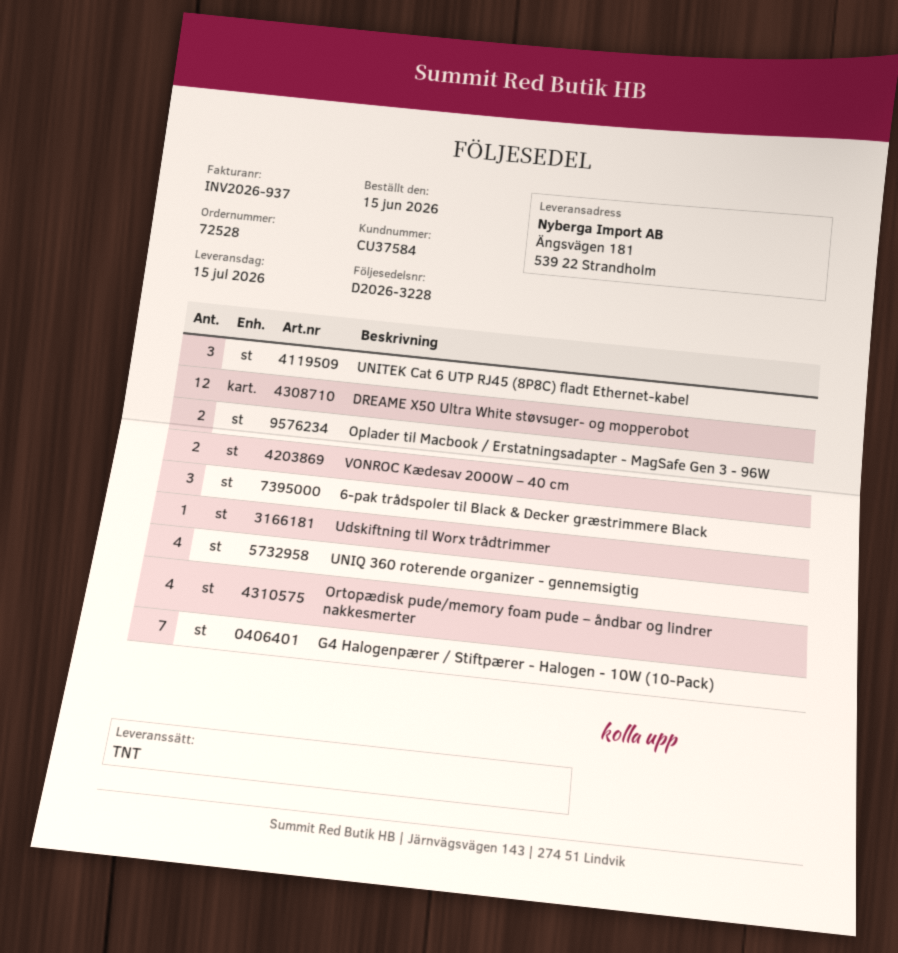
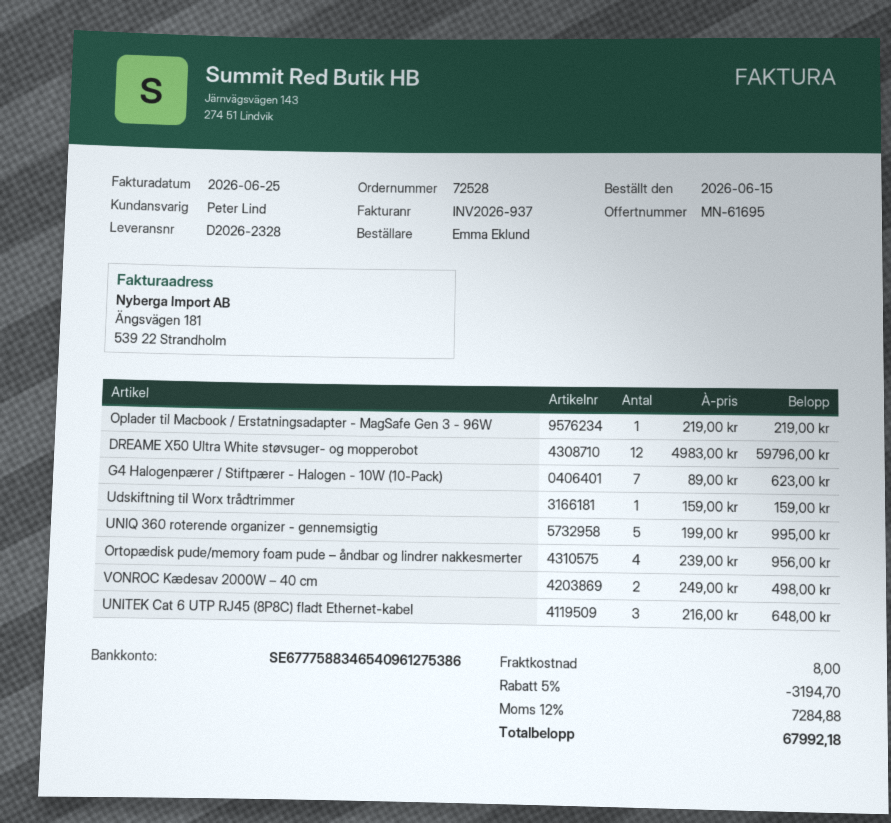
delivery note number: D2026-3228 -> D2026-2328
Oplader til Macbook / Erstatningsadapter - MagSafe Gen 3 - 96W: 2 -> 1
6-pak trådspoler til Black & Decker græstrimmere Black: 3 -> none
UNIQ 360 roterende organizer - gennemsigtig: 4 -> 5

